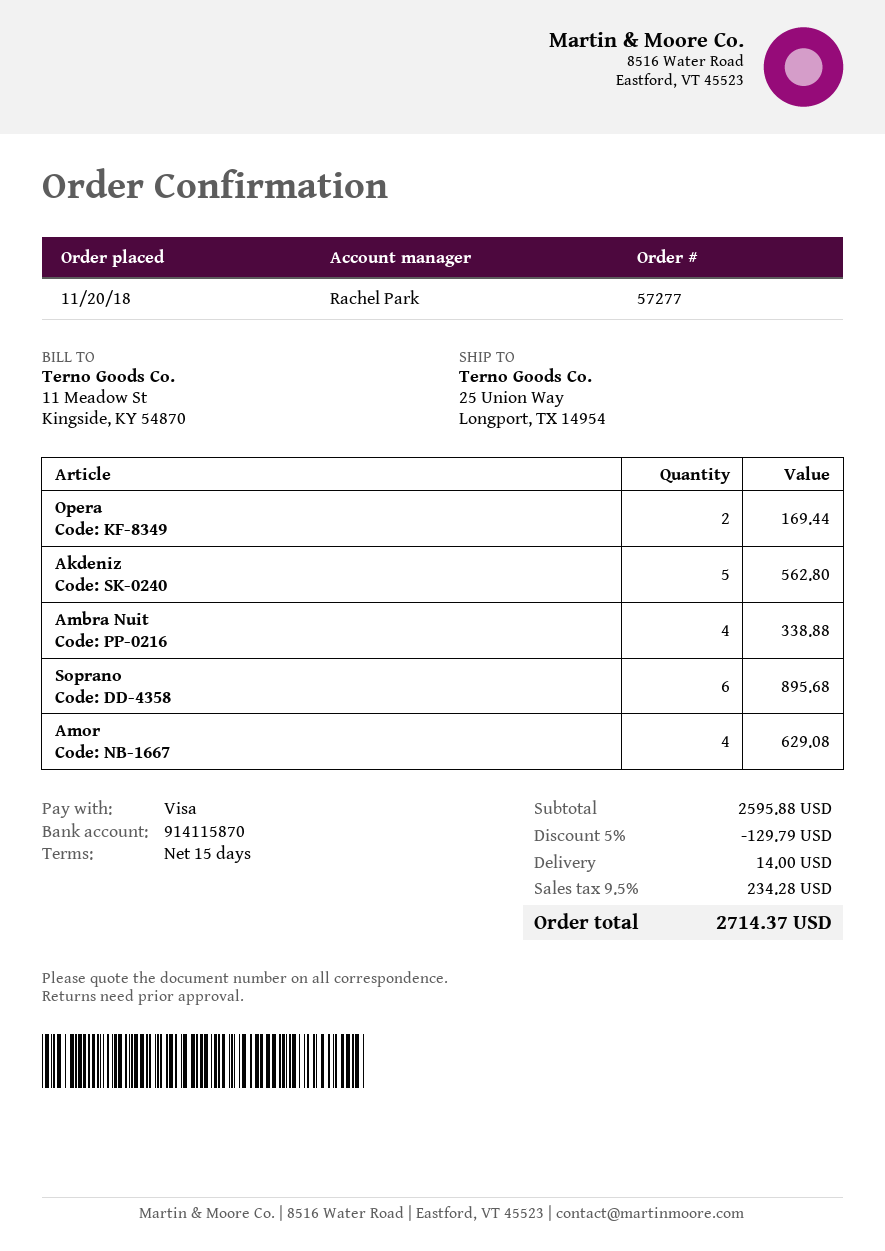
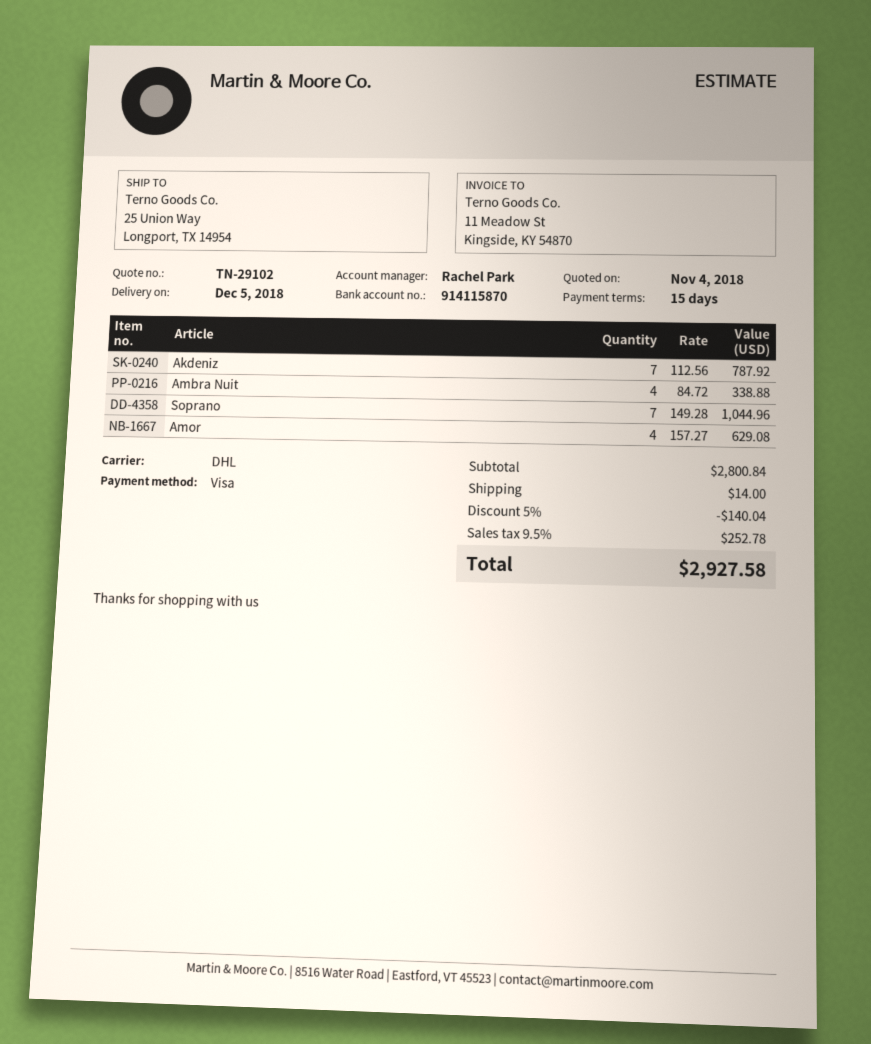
Opera: 2 for 169.44 -> none
Akdeniz: 5 for 562.80 -> 7 for 787.92
Soprano: 6 for 895.68 -> 7 for 1044.96
subtotal: 2595.88 -> 2800.84
discount: 5% = 129.79 -> 5% = 140.04
tax: 9.5% = 234.28 -> 9.5% = 252.78
total: 2714.37 -> 2927.58

